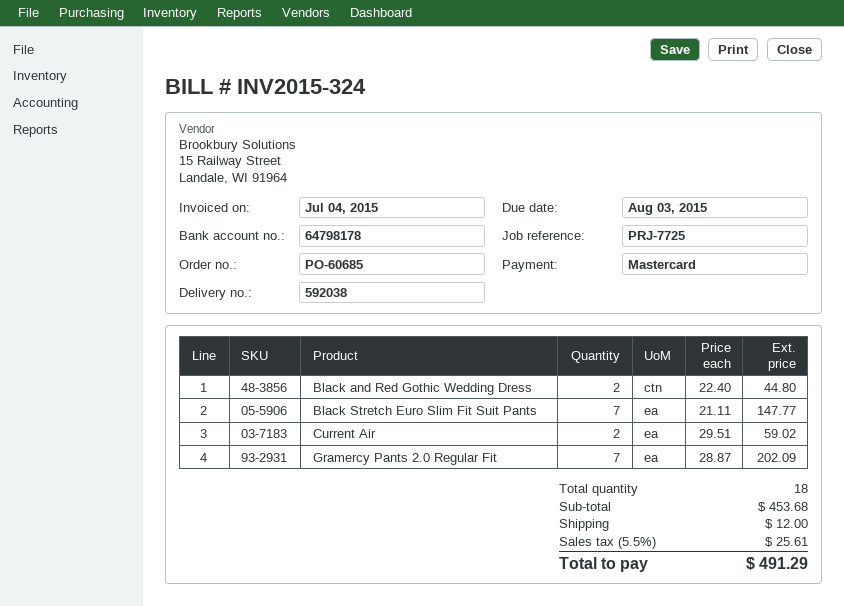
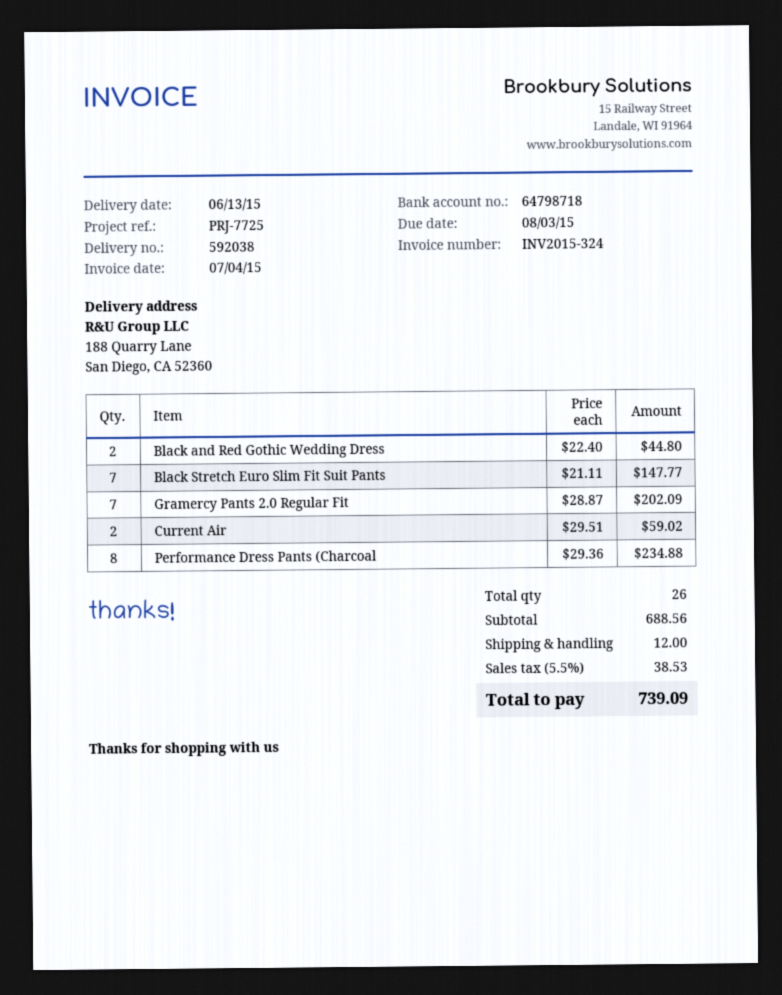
bank account: 64798178 -> 64798718
Performance Dress Pants (Charcoal: none -> 8 x 29.36 = 234.88
total quantity: 18 -> 26
subtotal: 453.68 -> 688.56
tax: 5.5% = 25.61 -> 5.5% = 38.53
total: 491.29 -> 739.09

